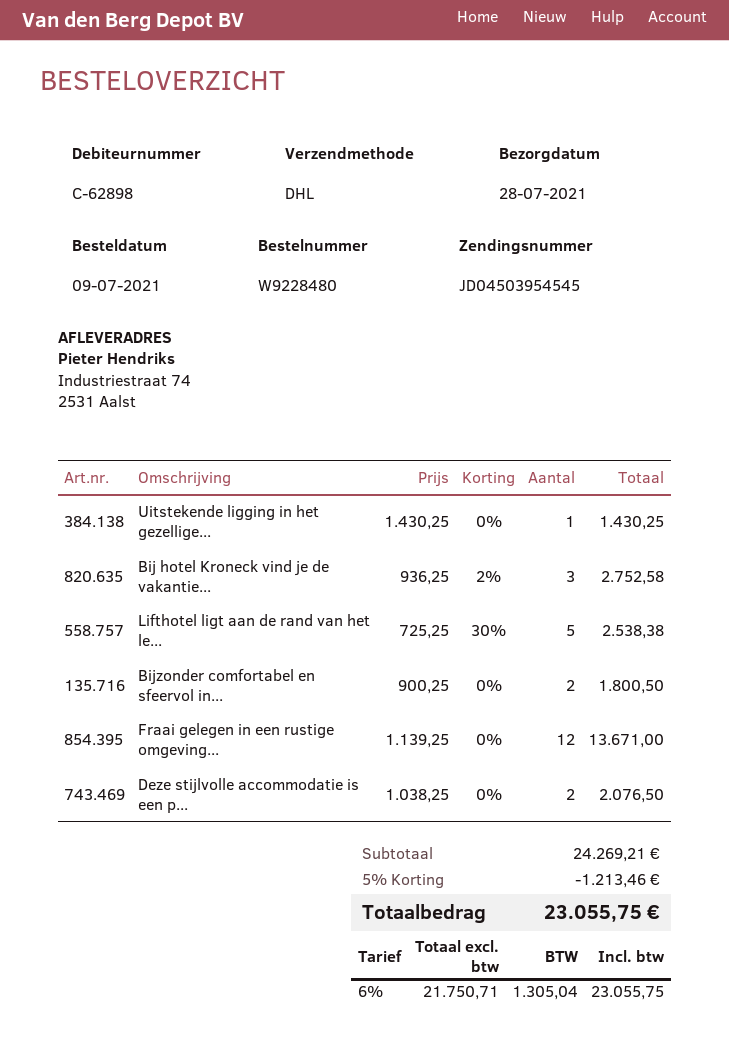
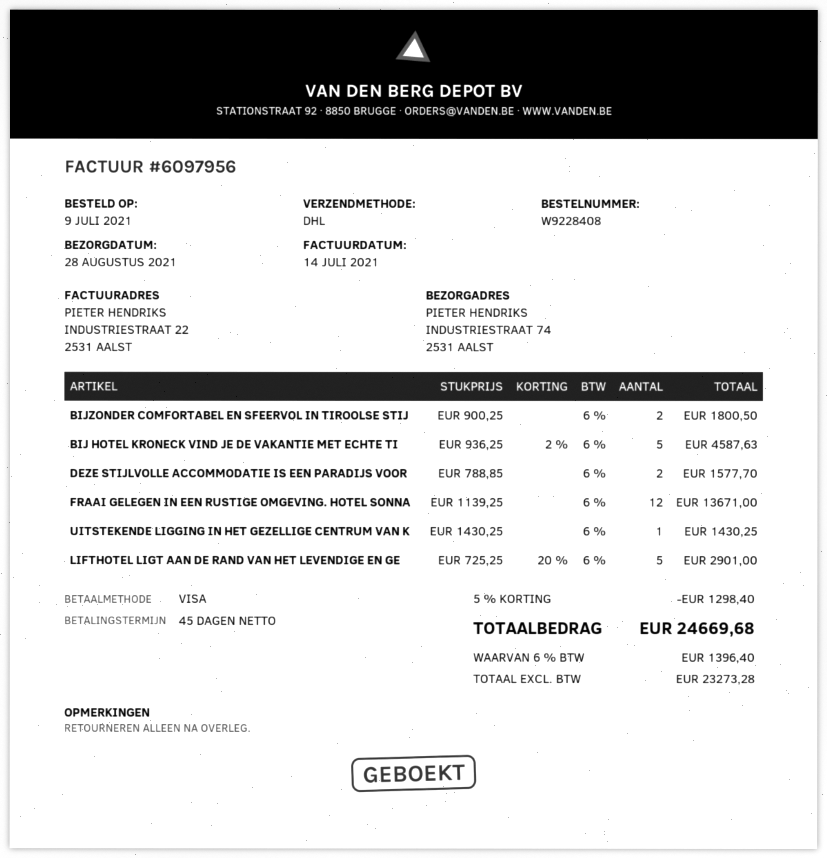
order number: W9228480 -> W9228408
delivery date: 2021-07-28 -> 2021-08-28
Bij hotel Kroneck vind je de vakantie...: 3 x 936.25 - 2% = 2752.58 -> 5 x 936.25 - 2% = 4587.63
Lifthotel ligt aan de rand van het le...: 5 x 725.25 - 30% = 2538.38 -> 5 x 725.25 - 20% = 2901.00
Deze stijlvolle accommodatie is een p...: 2 x 1038.25 = 2076.50 -> 2 x 788.85 = 1577.70
discount: 5% = 1213.46 -> 5% = 1298.40
net: 21750.71 -> 23273.28
tax: 6% = 1305.04 -> 6% = 1396.40
total: 23055.75 -> 24669.68

